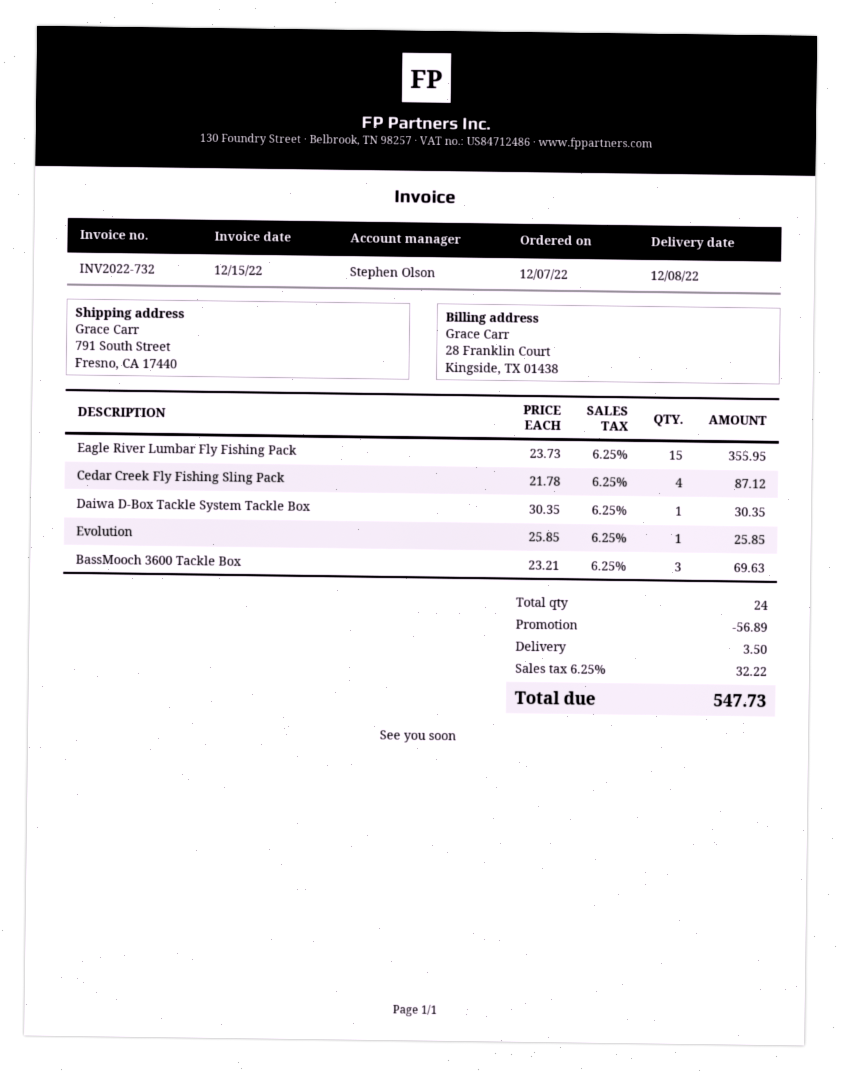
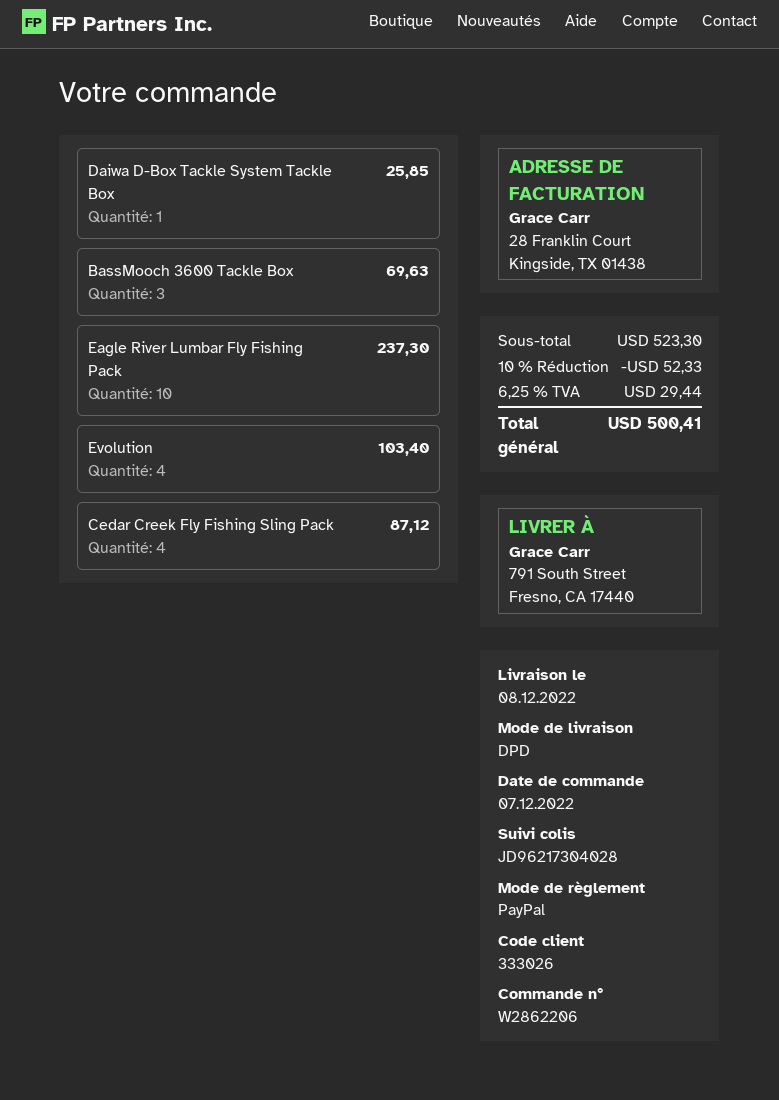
Eagle River Lumbar Fly Fishing Pack: 15 for 355.95 -> 10 for 237.30
Daiwa D-Box Tackle System Tackle Box: 1 for 30.35 -> 1 for 25.85
Evolution: 1 for 25.85 -> 4 for 103.40
discount: 56.89 -> 52.33
shipping: 3.50 -> none
tax: 6.25% = 32.22 -> 6.25% = 29.44
total: 547.73 -> 500.41

